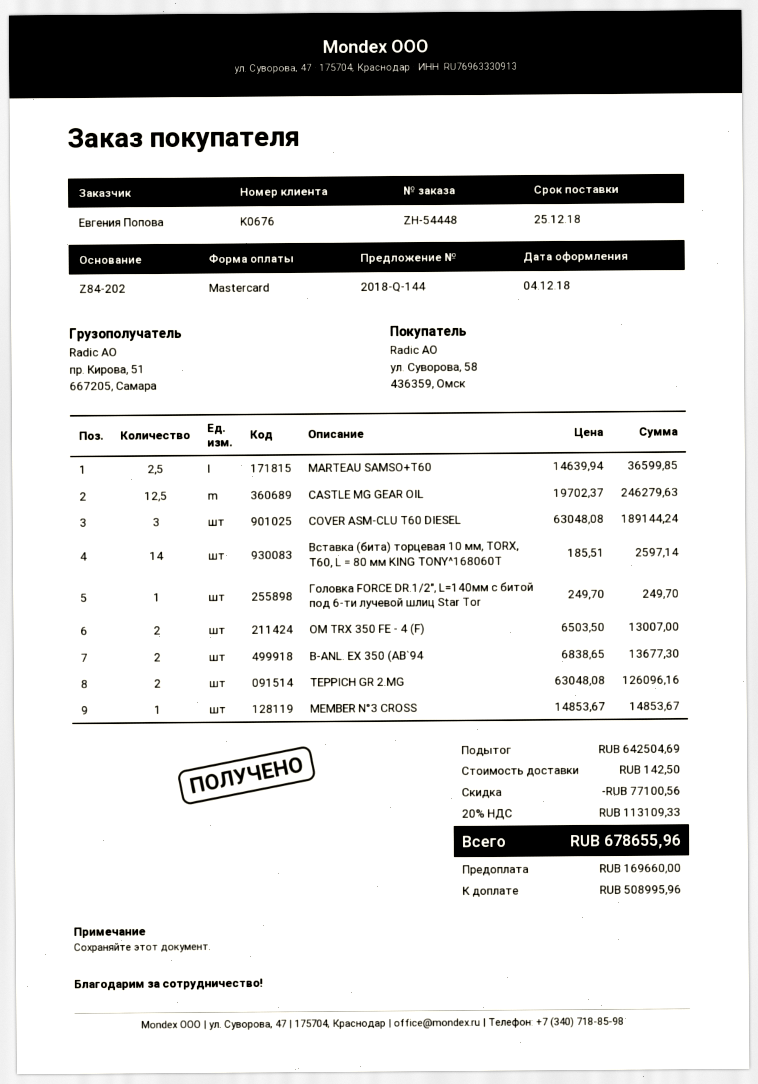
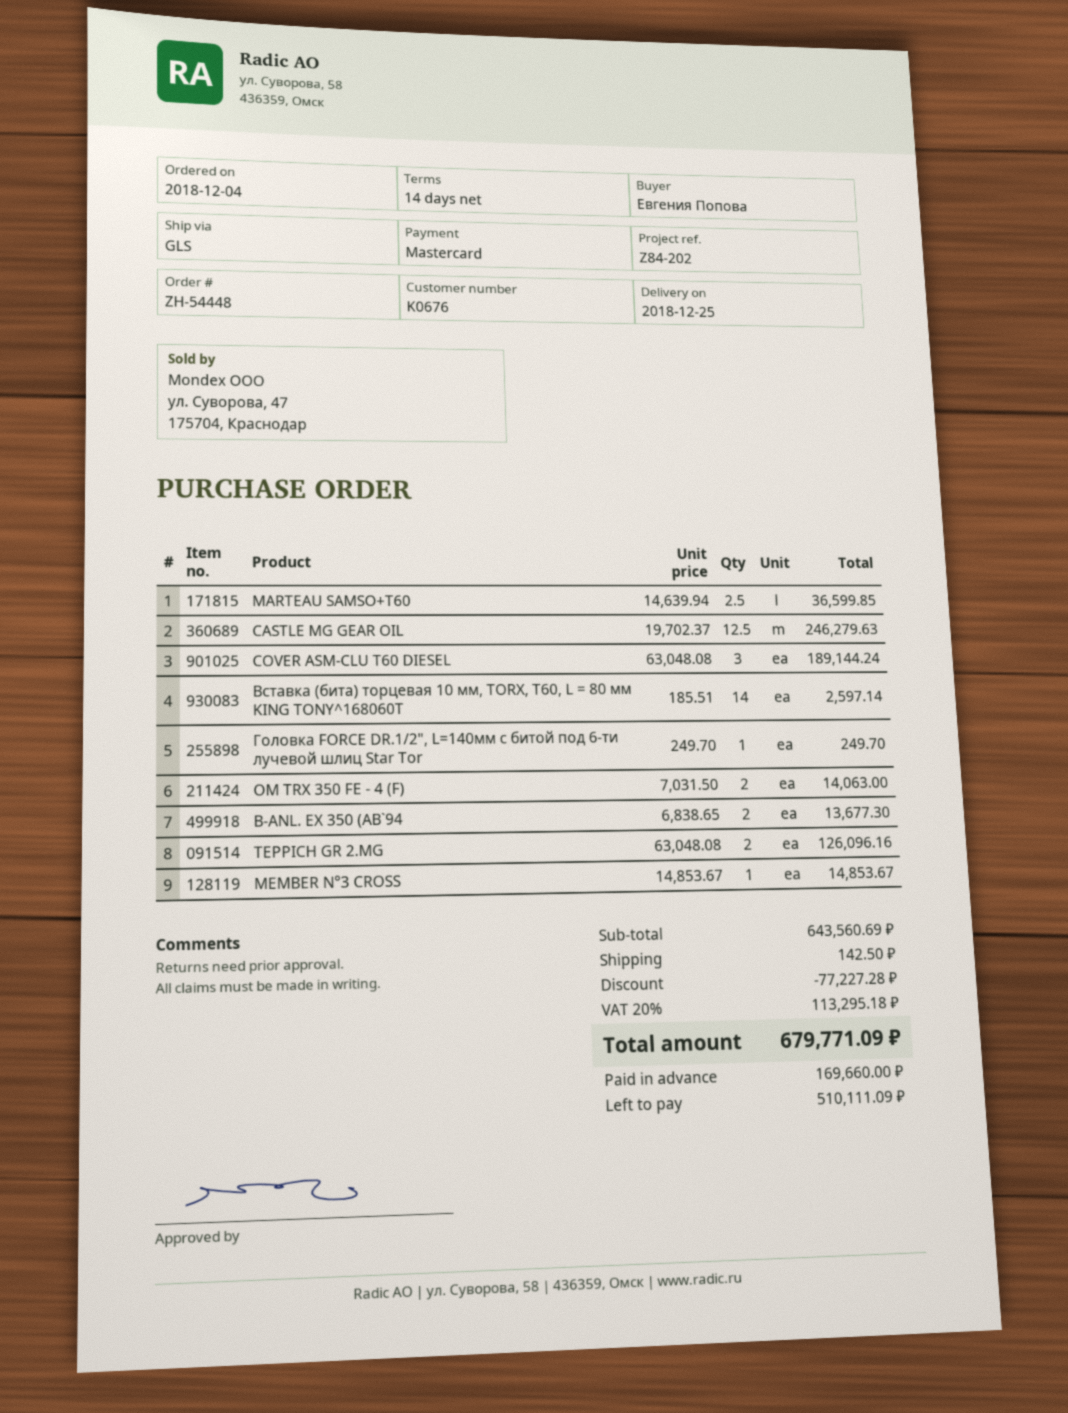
OM TRX 350 FE - 4 (F): 2 x 6503.50 = 13007.00 -> 2 x 7031.50 = 14063.00
subtotal: 642504.69 -> 643560.69
discount: 77100.56 -> 77227.28
tax: 20% = 113109.33 -> 20% = 113295.18
total: 678655.96 -> 679771.09
balance: 508995.96 -> 510111.09

